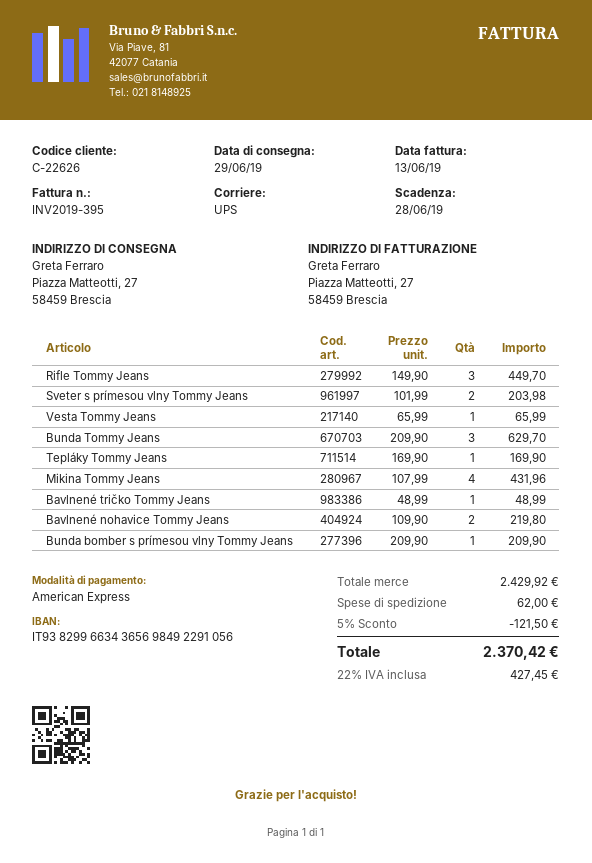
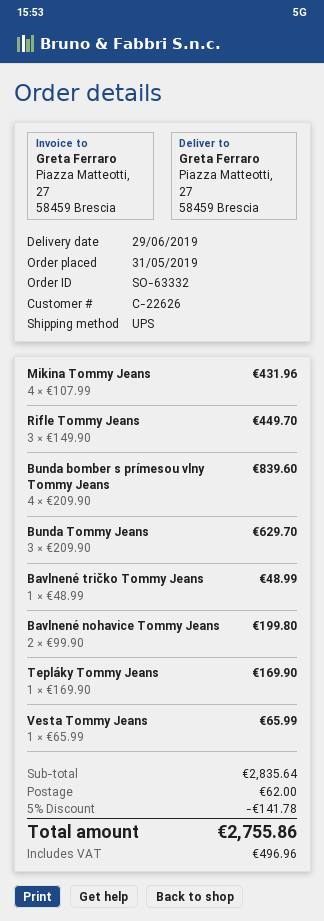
Sveter s prímesou vlny Tommy Jeans: 2 x 101.99 = 203.98 -> none
Bavlnené nohavice Tommy Jeans: 2 x 109.90 = 219.80 -> 2 x 99.90 = 199.80
Bunda bomber s prímesou vlny Tommy Jeans: 1 x 209.90 = 209.90 -> 4 x 209.90 = 839.60
subtotal: 2429.92 -> 2835.64
discount: 5% = 121.50 -> 5% = 141.78
tax: 427.45 -> 496.96
total: 2370.42 -> 2755.86

